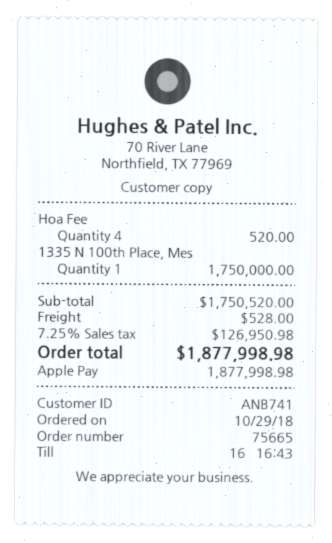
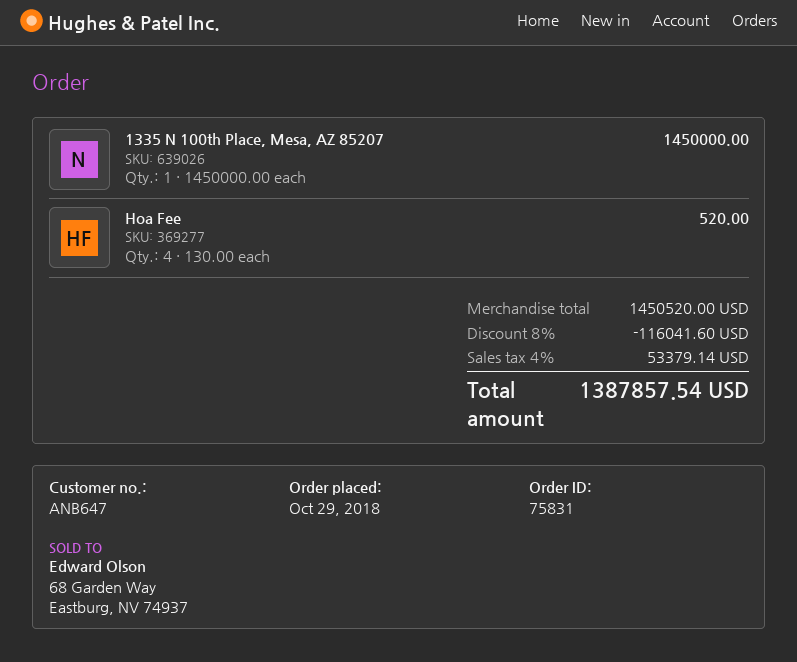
order number: 75665 -> 75831
customer number: ANB741 -> ANB647
1335 N 100th Place, Mes: 1 for 1750000.00 -> 1 for 1450000.00
subtotal: 1750520.00 -> 1450520.00
discount: none -> 8% = 116041.60
shipping: 528.00 -> none
tax: 7.25% = 126950.98 -> 4% = 53379.14
total: 1877998.98 -> 1387857.54

